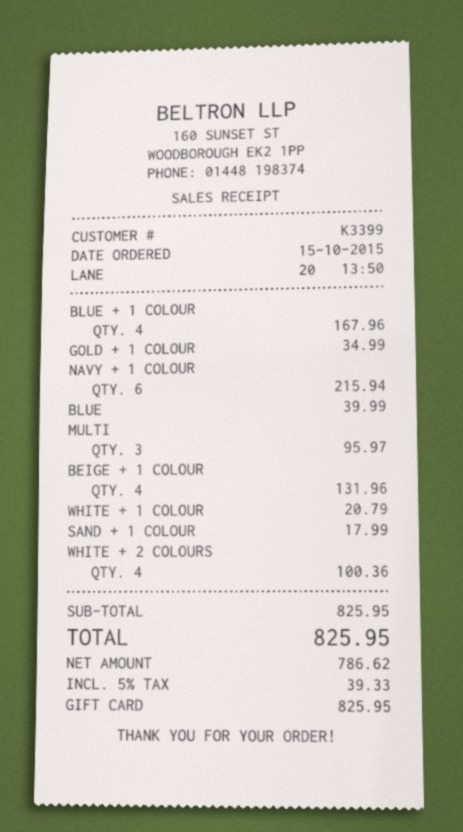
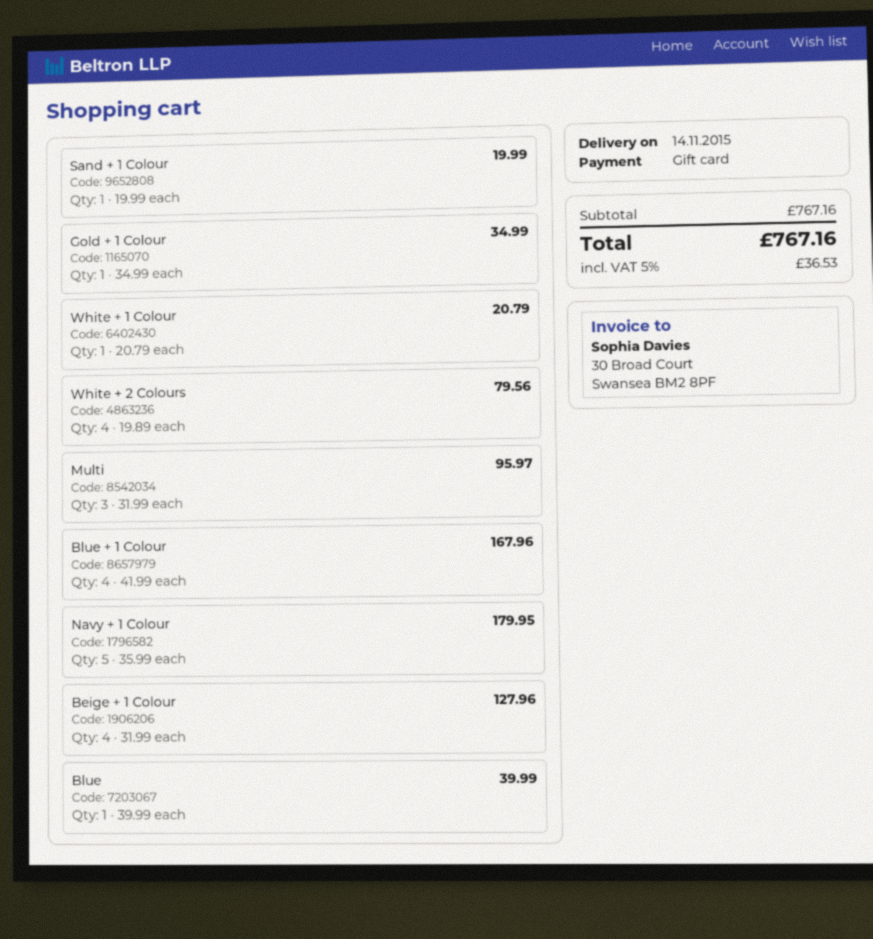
NAVY + 1 COLOUR: 6 for 215.94 -> 5 for 179.95
BEIGE + 1 COLOUR: 4 for 131.96 -> 4 for 127.96
SAND + 1 COLOUR: 1 for 17.99 -> 1 for 19.99
WHITE + 2 COLOURS: 4 for 100.36 -> 4 for 79.56
subtotal: 825.95 -> 767.16
tax: 5% = 39.33 -> 5% = 36.53
total: 825.95 -> 767.16

